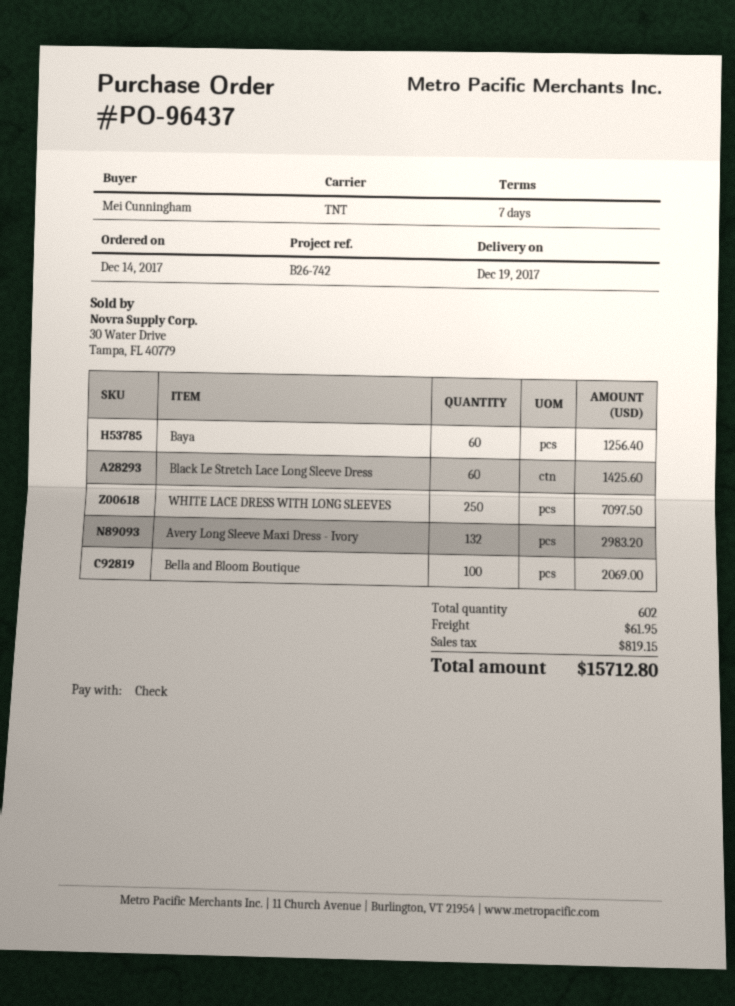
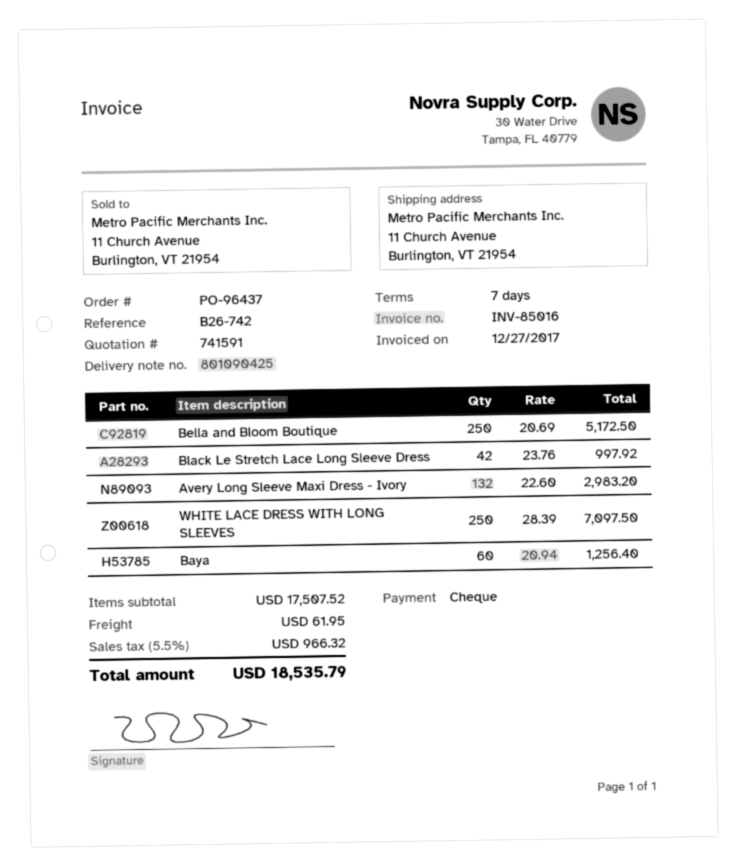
Black Le Stretch Lace Long Sleeve Dress: 60 for 1425.60 -> 42 for 997.92
Bella and Bloom Boutique: 100 for 2069.00 -> 250 for 5172.50
tax: 819.15 -> 966.32
total: 15712.80 -> 18535.79

